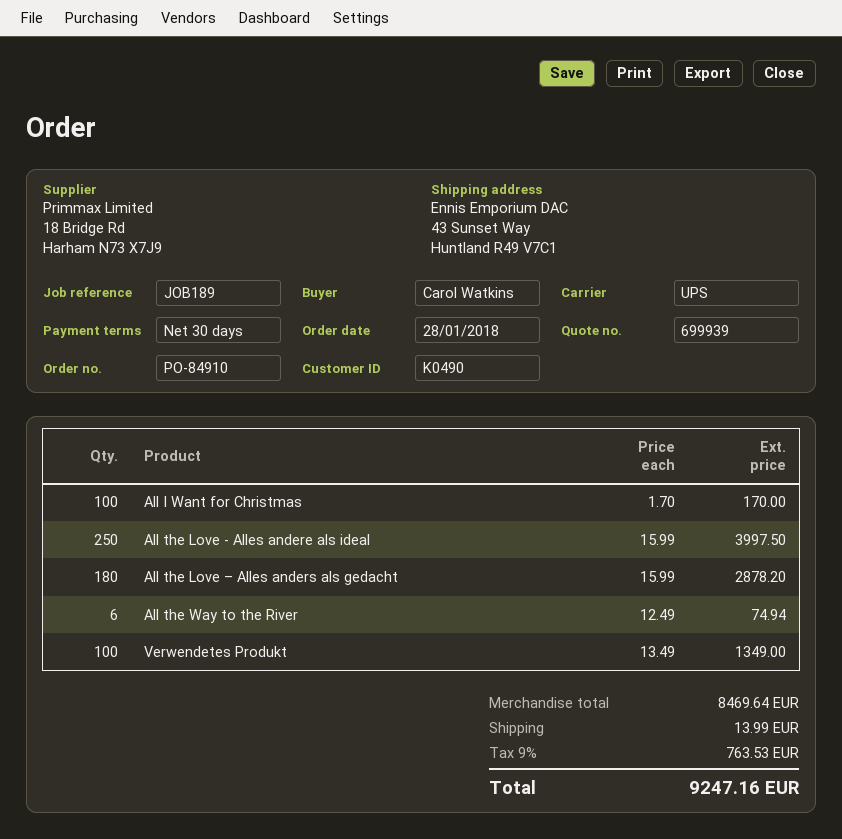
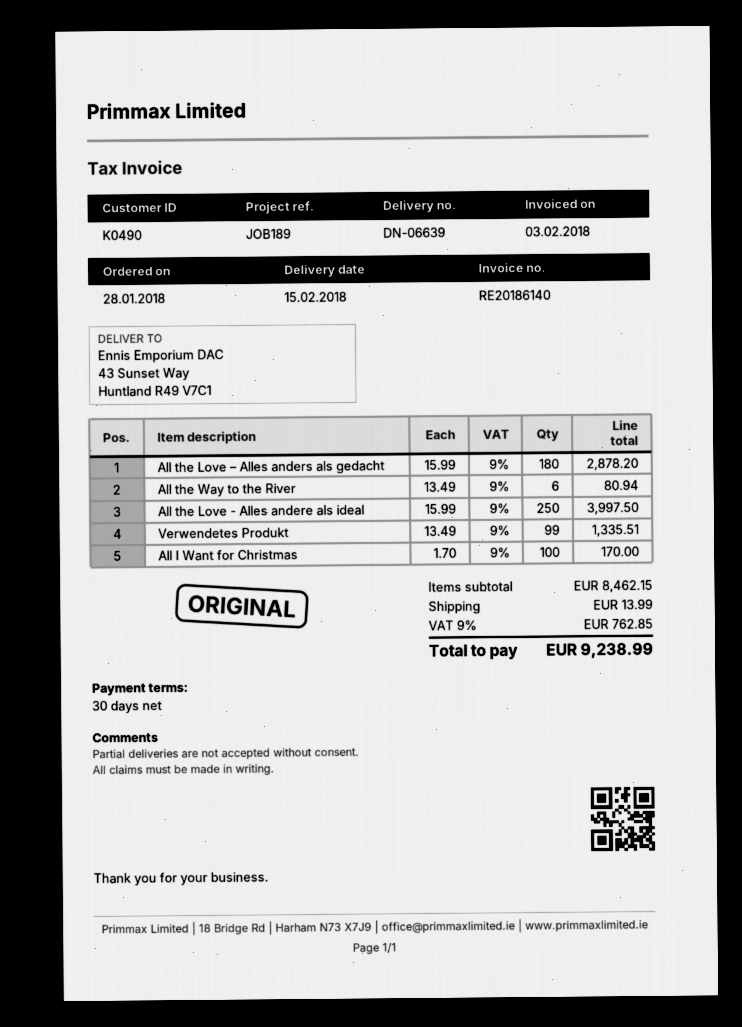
All the Way to the River: 6 x 12.49 = 74.94 -> 6 x 13.49 = 80.94
Verwendetes Produkt: 100 x 13.49 = 1349.00 -> 99 x 13.49 = 1335.51
subtotal: 8469.64 -> 8462.15
tax: 9% = 763.53 -> 9% = 762.85
total: 9247.16 -> 9238.99

